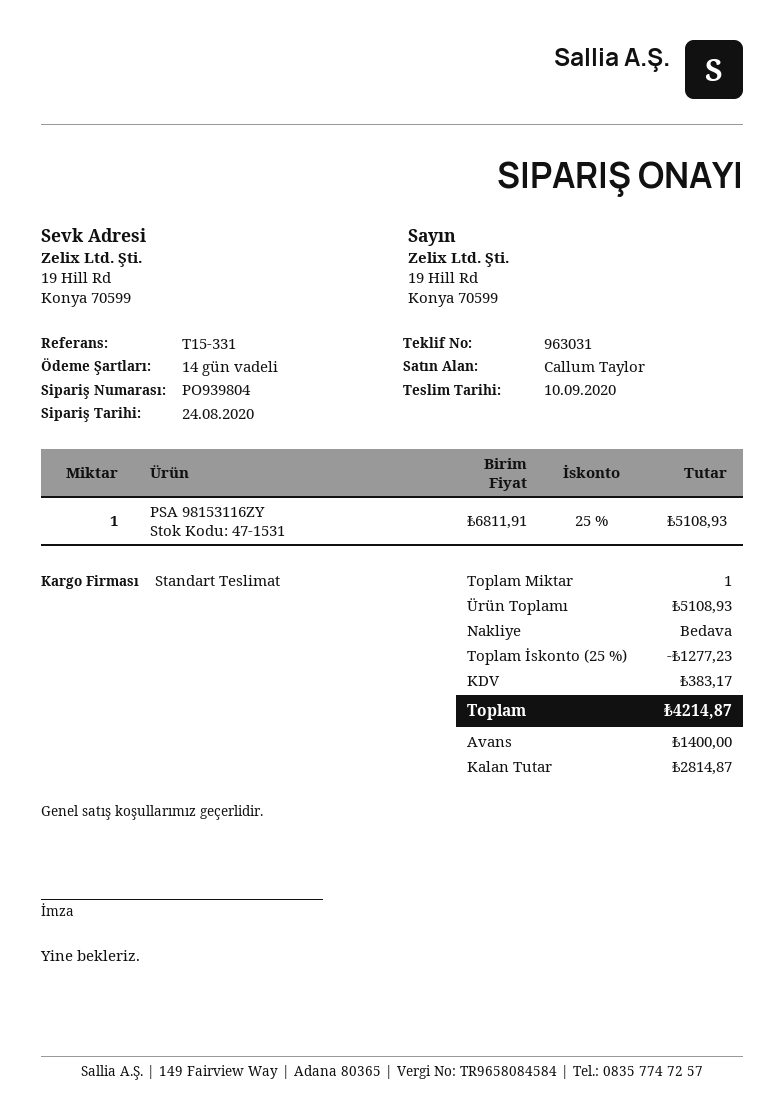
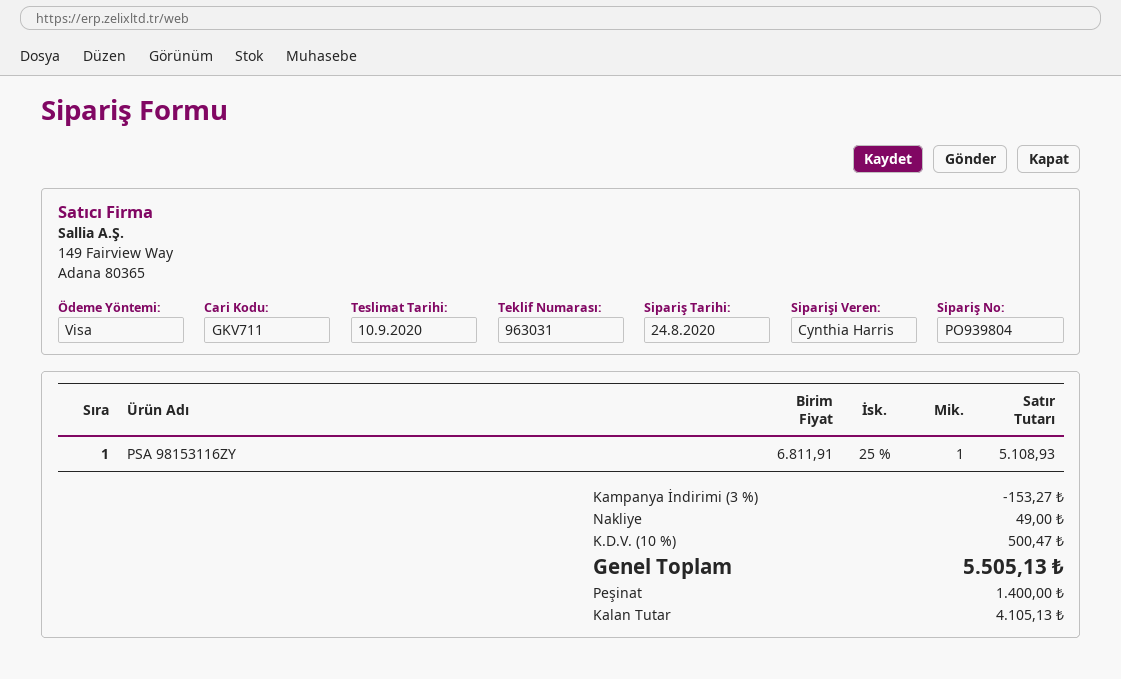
ordered by: Callum Taylor -> Cynthia Harris
discount: 25% = 1277.23 -> 3% = 153.27
shipping: 0.00 -> 49.00
tax: 383.17 -> 500.47
total: 4214.87 -> 5505.13
balance: 2814.87 -> 4105.13

